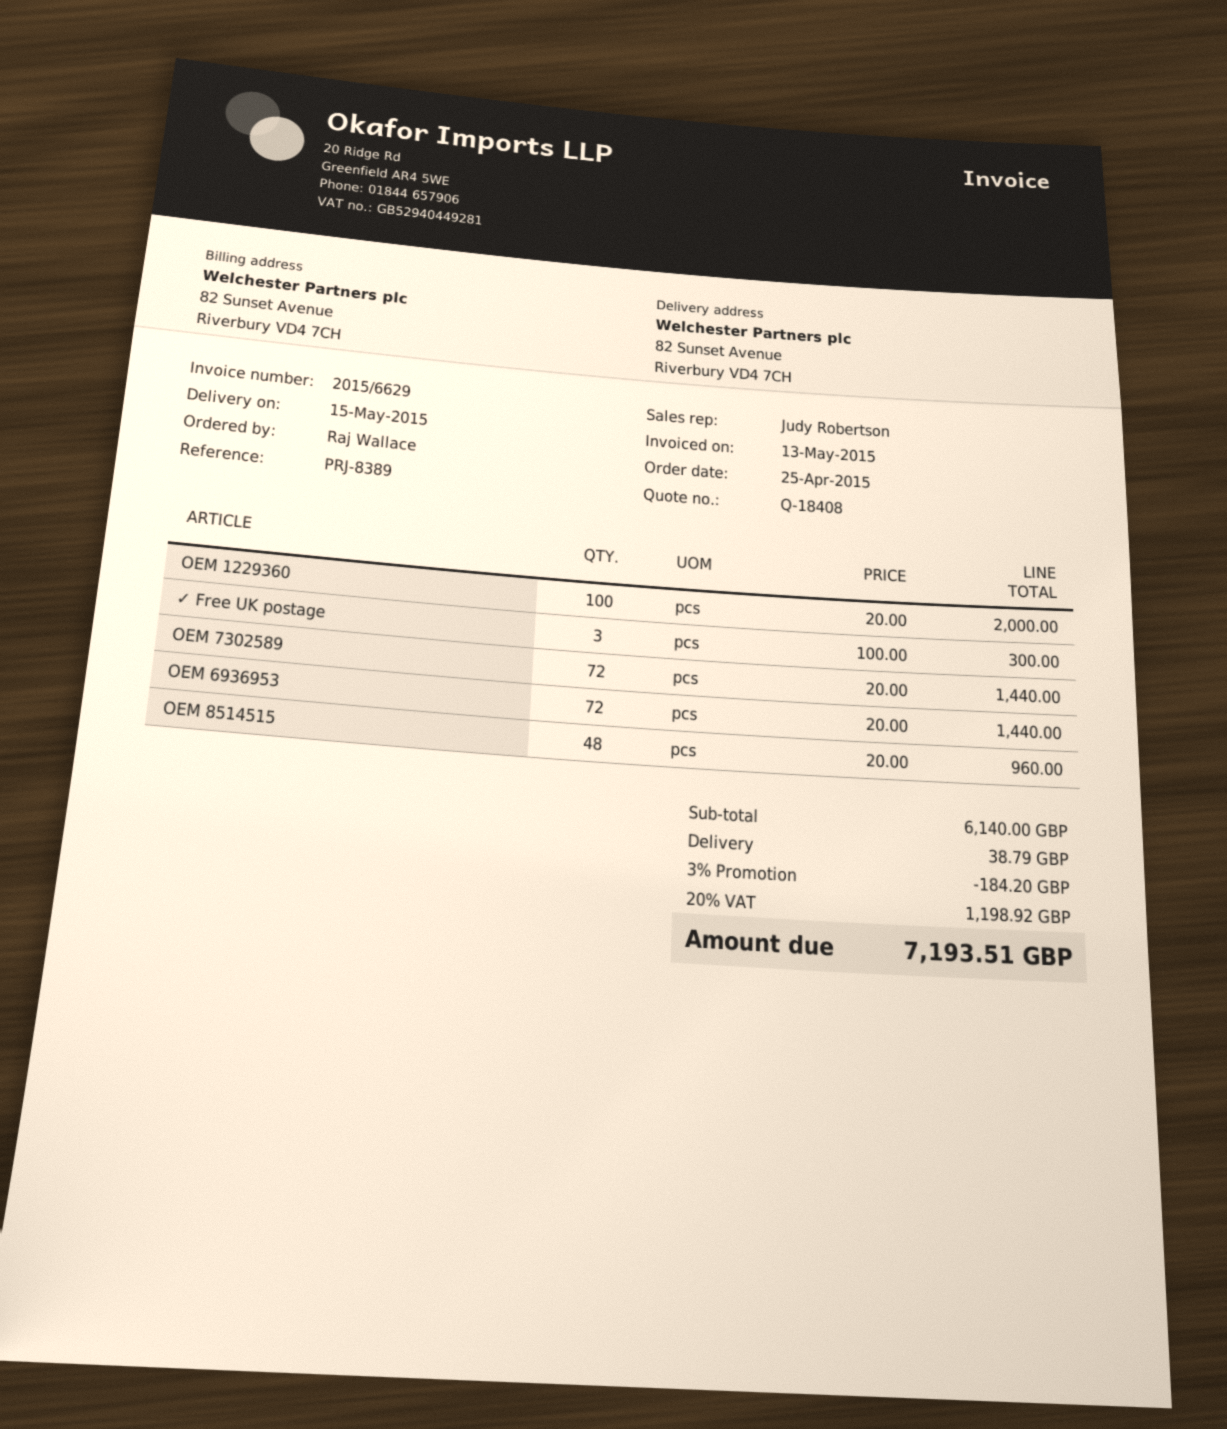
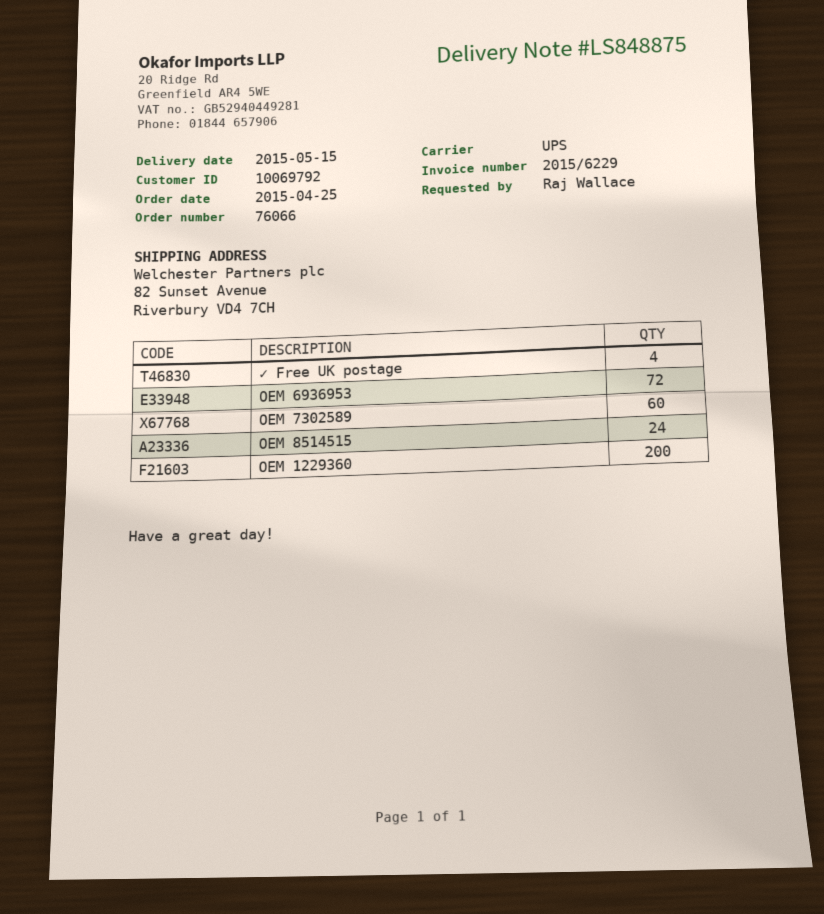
invoice number: 2015/6629 -> 2015/6229
OEM 1229360: 100 -> 200
✓ Free UK postage: 3 -> 4
OEM 7302589: 72 -> 60
OEM 8514515: 48 -> 24

